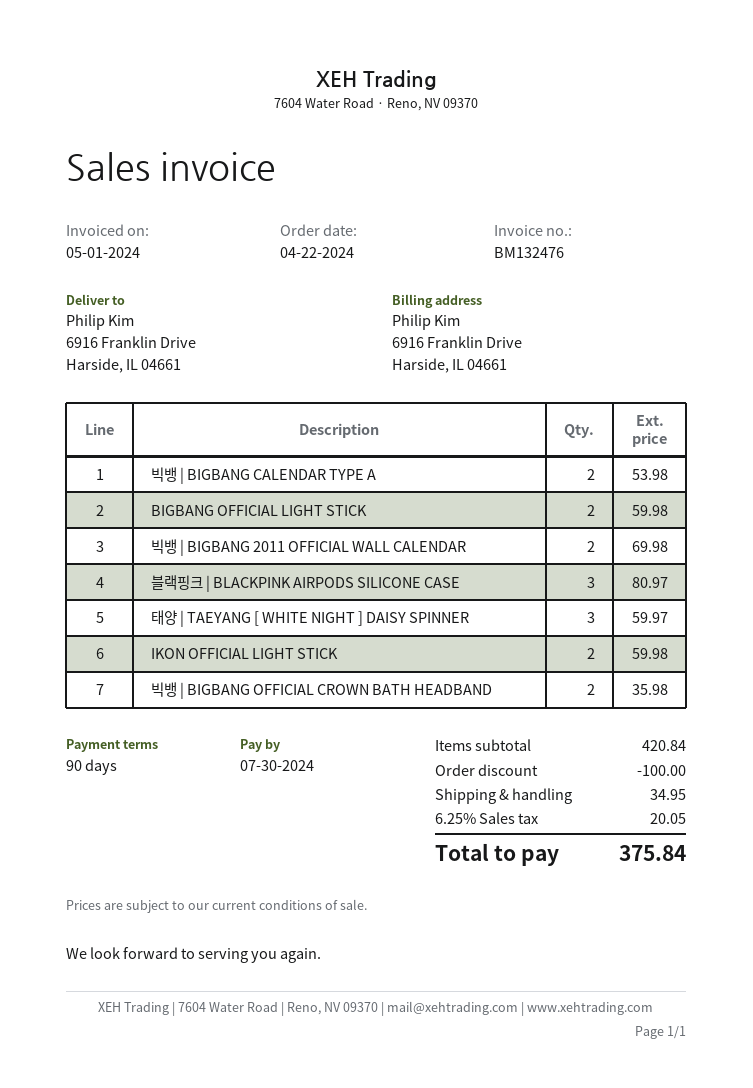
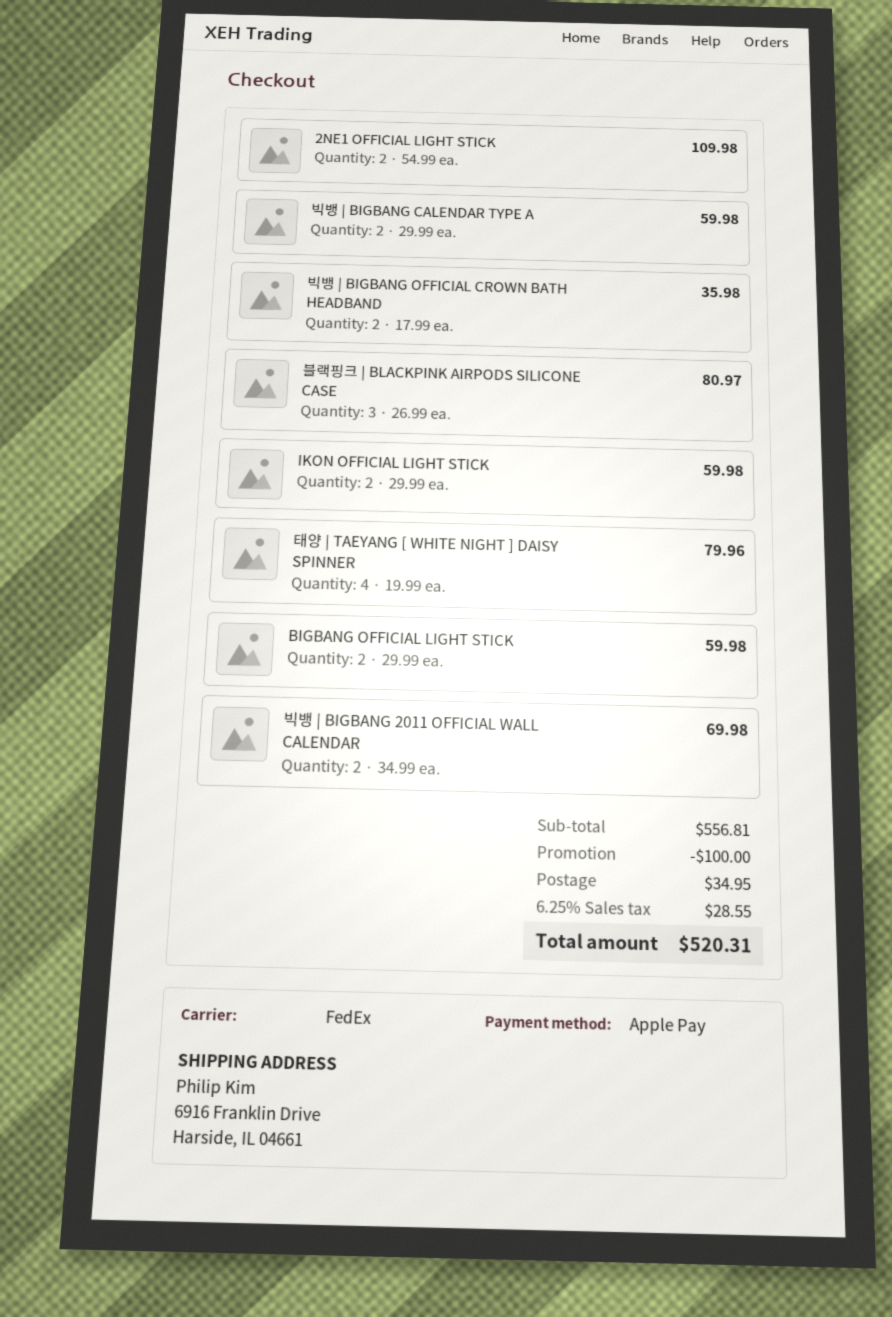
빅뱅 | BIGBANG CALENDAR TYPE A: 2 for 53.98 -> 2 for 59.98
태양 | TAEYANG [ WHITE NIGHT ] DAISY SPINNER: 3 for 59.97 -> 4 for 79.96
2NE1 OFFICIAL LIGHT STICK: none -> 2 for 109.98
subtotal: 420.84 -> 556.81
tax: 6.25% = 20.05 -> 6.25% = 28.55
total: 375.84 -> 520.31

